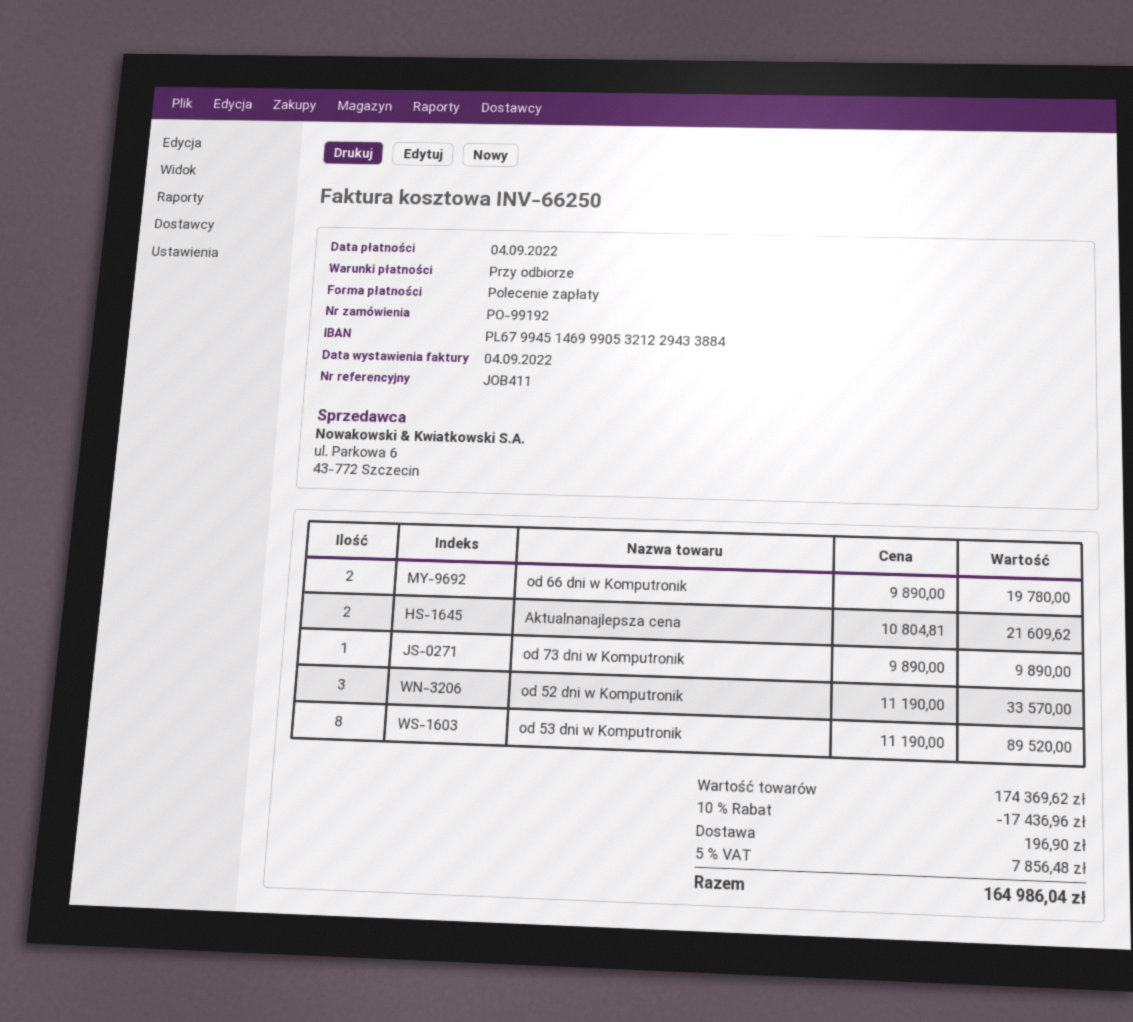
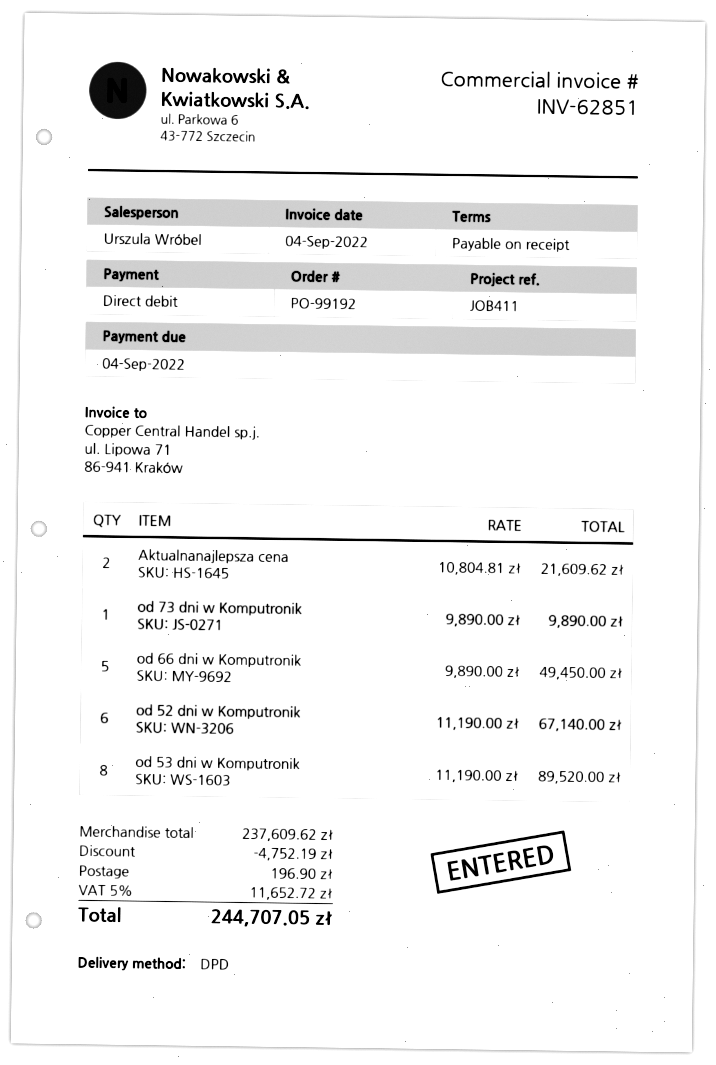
invoice number: INV-66250 -> INV-62851
od 66 dni w Komputronik: 2 x 9890.00 = 19780.00 -> 5 x 9890.00 = 49450.00
od 52 dni w Komputronik: 3 x 11190.00 = 33570.00 -> 6 x 11190.00 = 67140.00
subtotal: 174369.62 -> 237609.62
discount: 17436.96 -> 4752.19
tax: 5% = 7856.48 -> 5% = 11652.72
total: 164986.04 -> 244707.05

